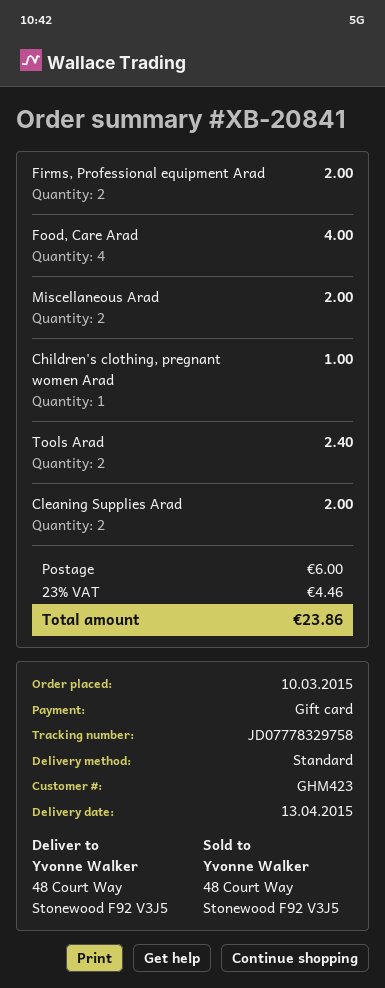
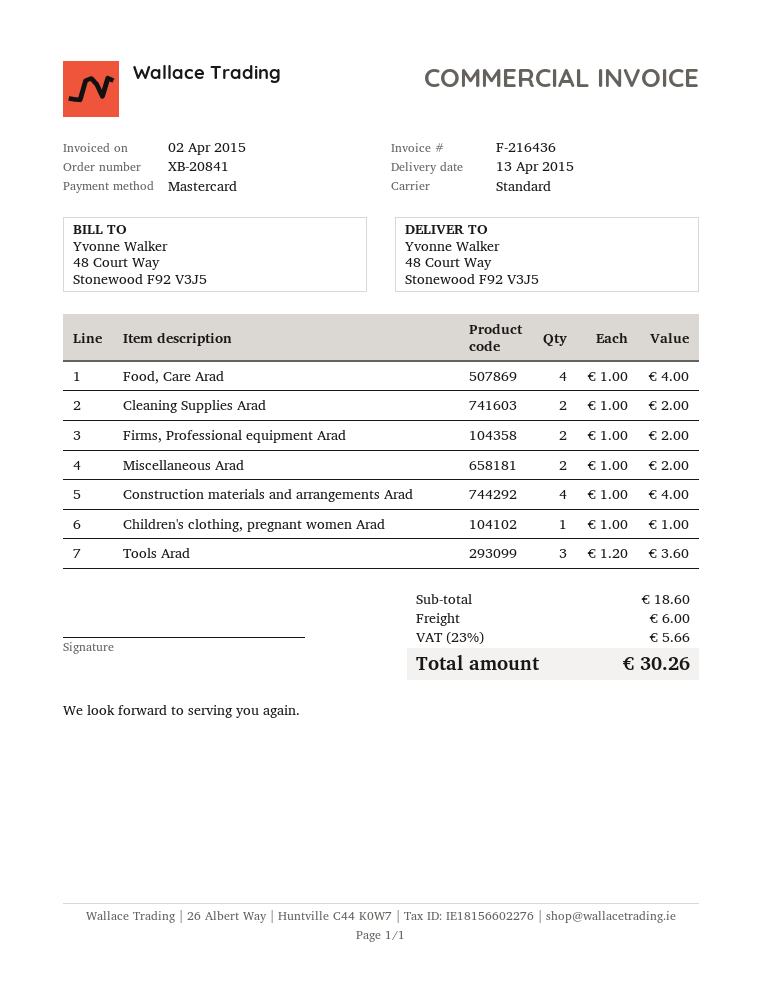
payment method: gift card -> Mastercard
Tools Arad: 2 for 2.40 -> 3 for 3.60
Construction materials and arrangements Arad: none -> 4 for 4.00
tax: 23% = 4.46 -> 23% = 5.66
total: 23.86 -> 30.26

